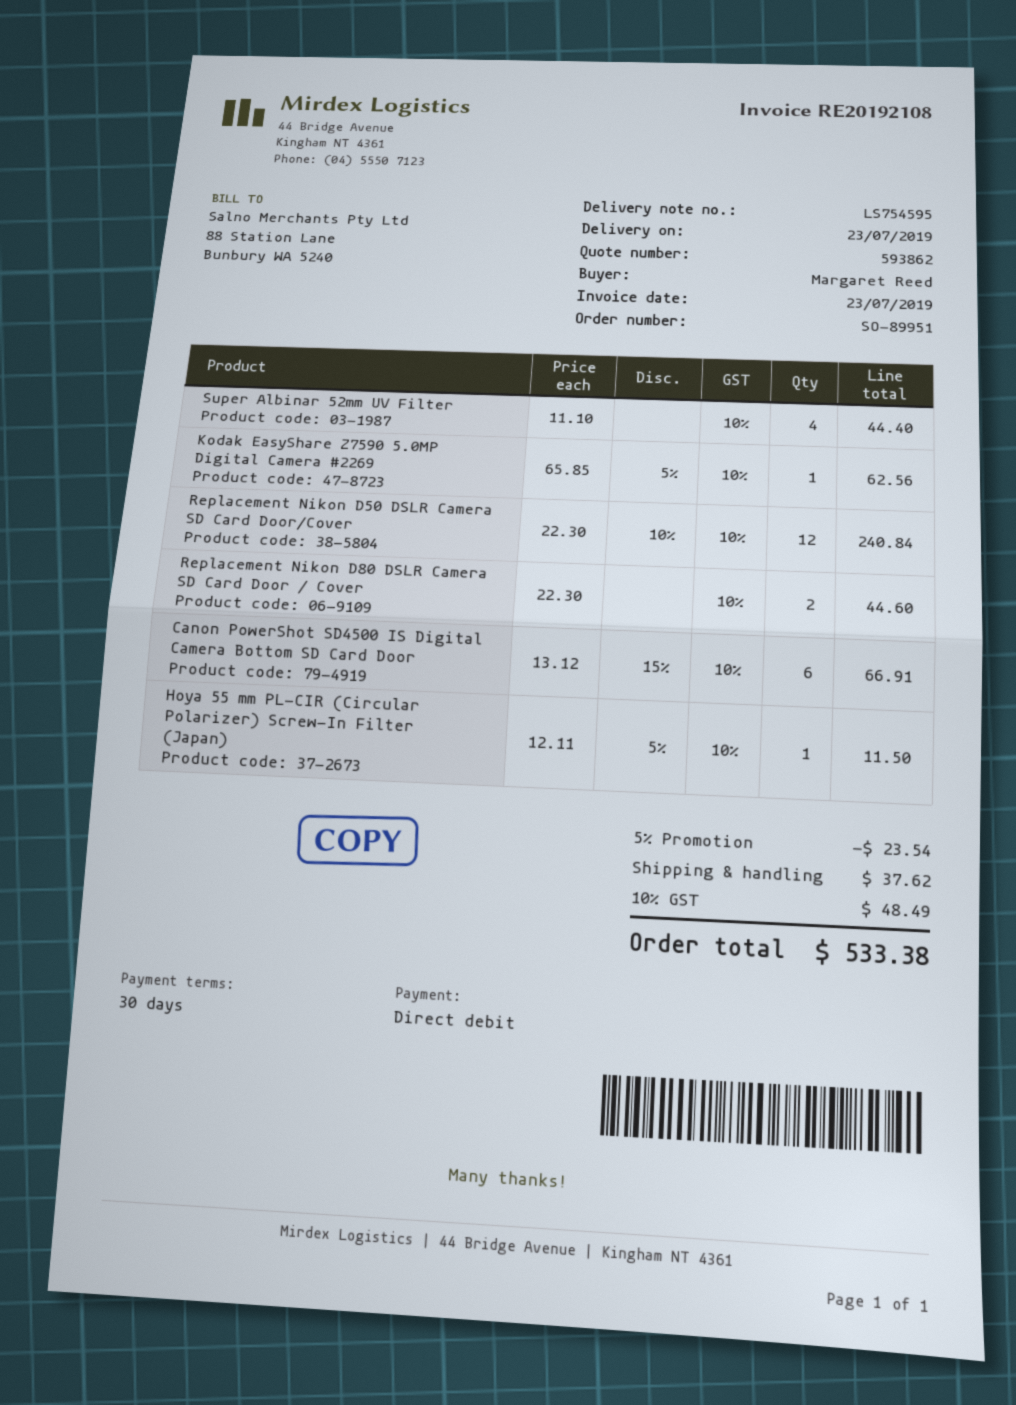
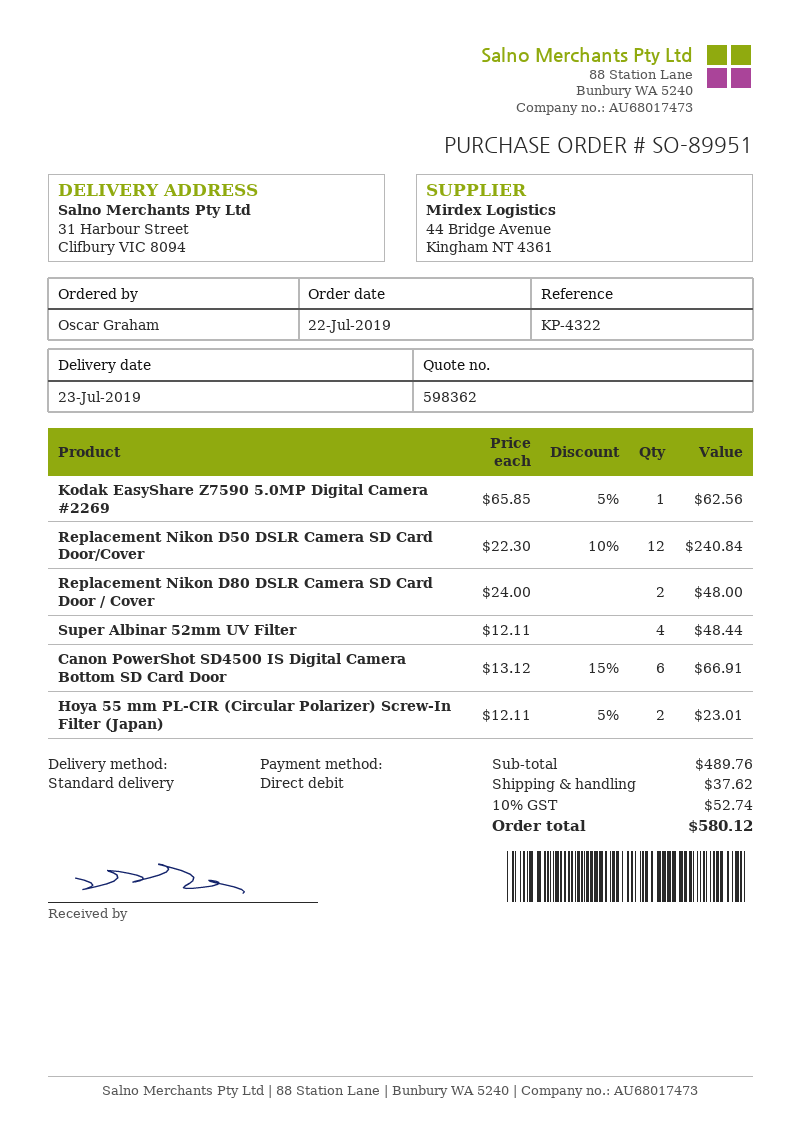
quote number: 593862 -> 598362
ordered by: Margaret Reed -> Oscar Graham
Super Albinar 52mm UV Filter: 4 x 11.10 = 44.40 -> 4 x 12.11 = 48.44
Replacement Nikon D80 DSLR Camera SD Card Door / Cover: 2 x 22.30 = 44.60 -> 2 x 24.00 = 48.00
Hoya 55 mm PL-CIR (Circular Polarizer) Screw-In Filter (Japan): 1 x 12.11 - 5% = 11.50 -> 2 x 12.11 - 5% = 23.01
discount: 5% = 23.54 -> none
tax: 10% = 48.49 -> 10% = 52.74
total: 533.38 -> 580.12

